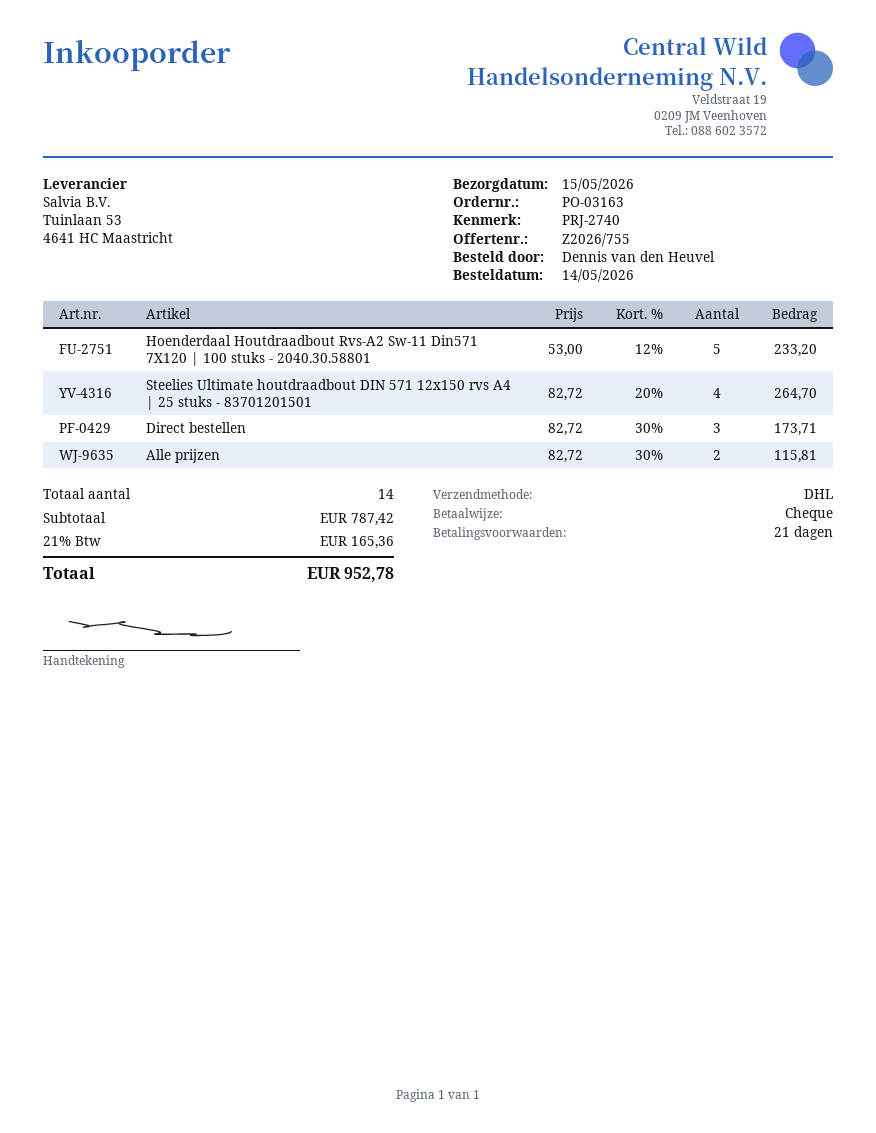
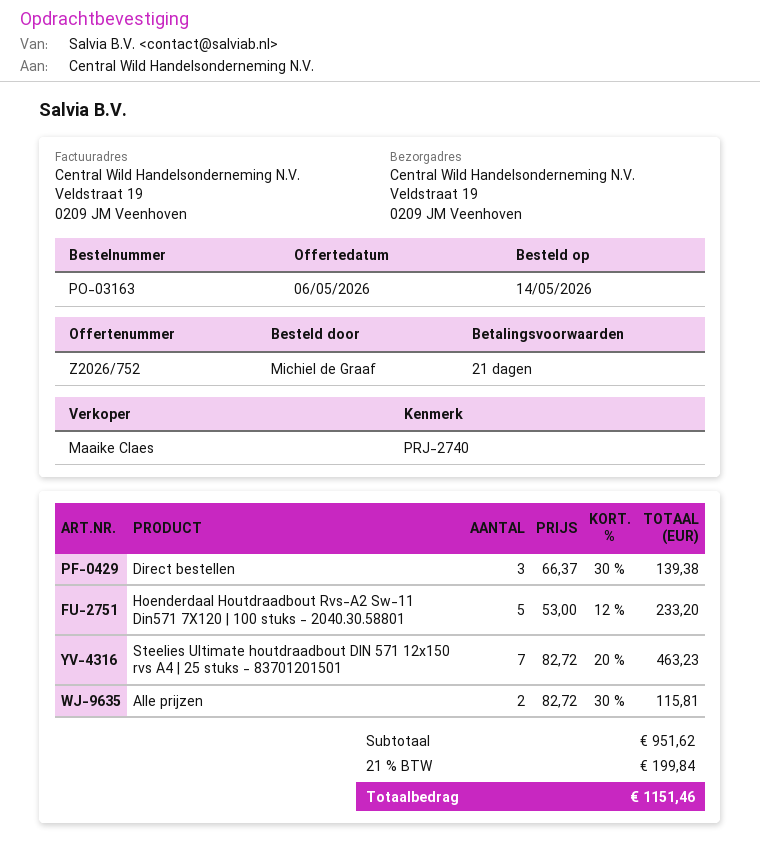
quote number: Z2026/755 -> Z2026/752
ordered by: Dennis van den Heuvel -> Michiel de Graaf
Steelies Ultimate houtdraadbout DIN 571 12x150 rvs A4 | 25 stuks - 83701201501: 4 x 82.72 - 20% = 264.70 -> 7 x 82.72 - 20% = 463.23
Direct bestellen: 3 x 82.72 - 30% = 173.71 -> 3 x 66.37 - 30% = 139.38
subtotal: 787.42 -> 951.62
tax: 21% = 165.36 -> 21% = 199.84
total: 952.78 -> 1151.46

